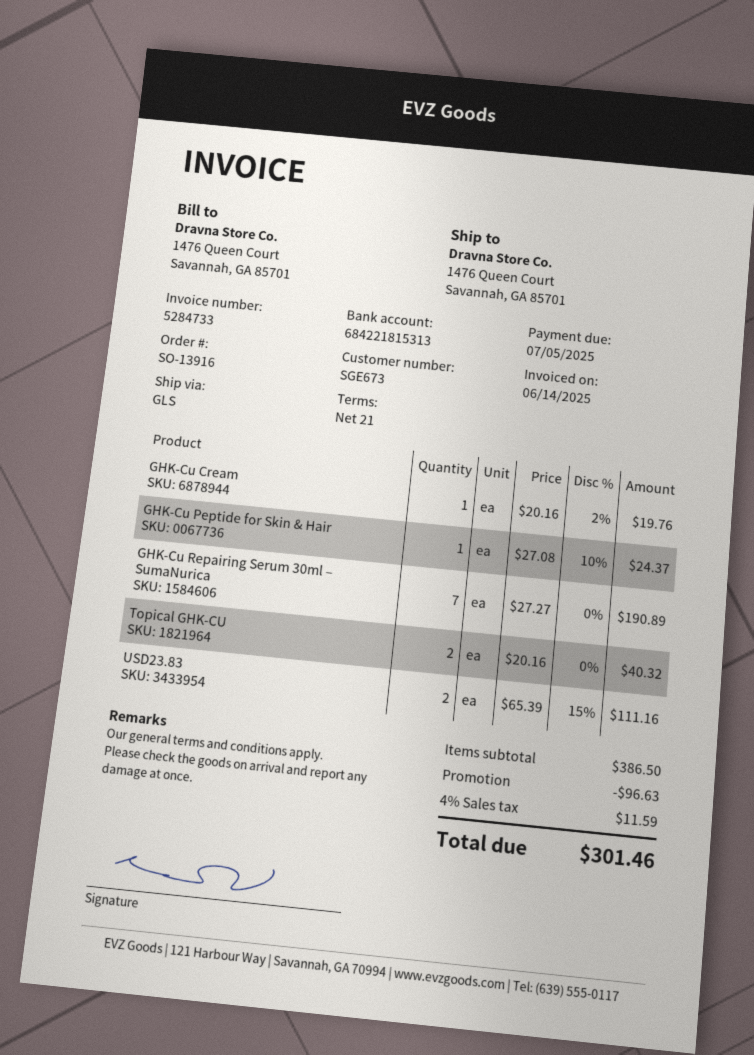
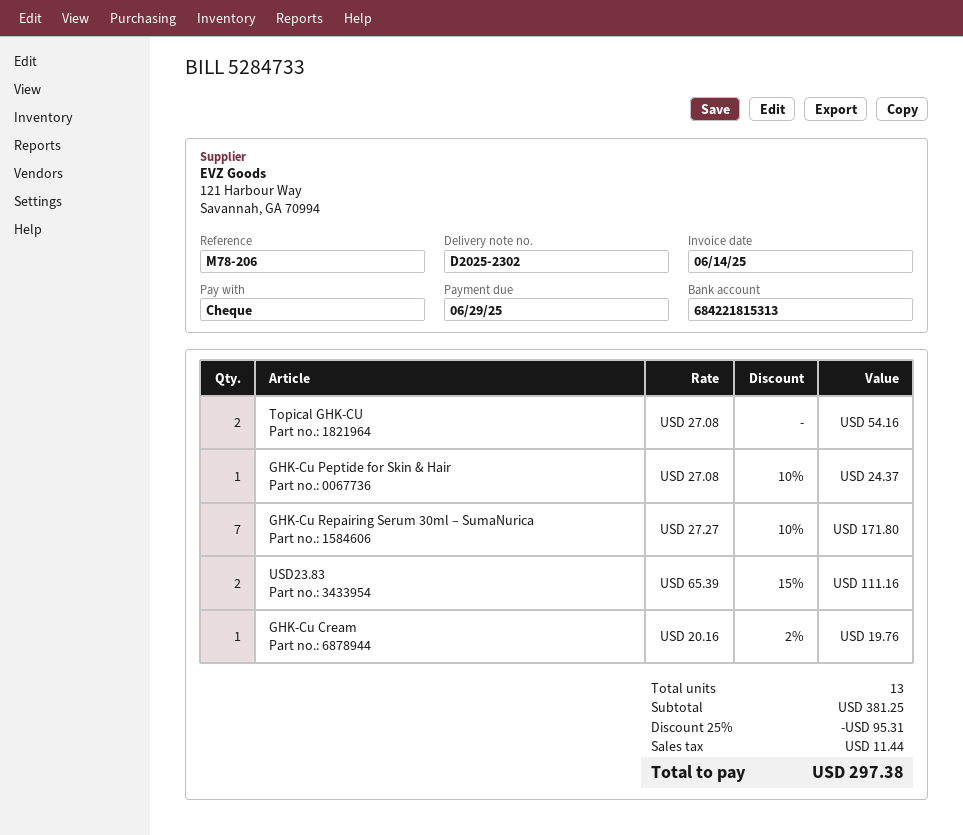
due date: 2025-07-05 -> 2025-06-29
GHK-Cu Repairing Serum 30ml – SumaNurica: 7 x 27.27 = 190.89 -> 7 x 27.27 - 10% = 171.80
Topical GHK-CU: 2 x 20.16 = 40.32 -> 2 x 27.08 = 54.16
subtotal: 386.50 -> 381.25
discount: 96.63 -> 95.31
tax: 11.59 -> 11.44
total: 301.46 -> 297.38

